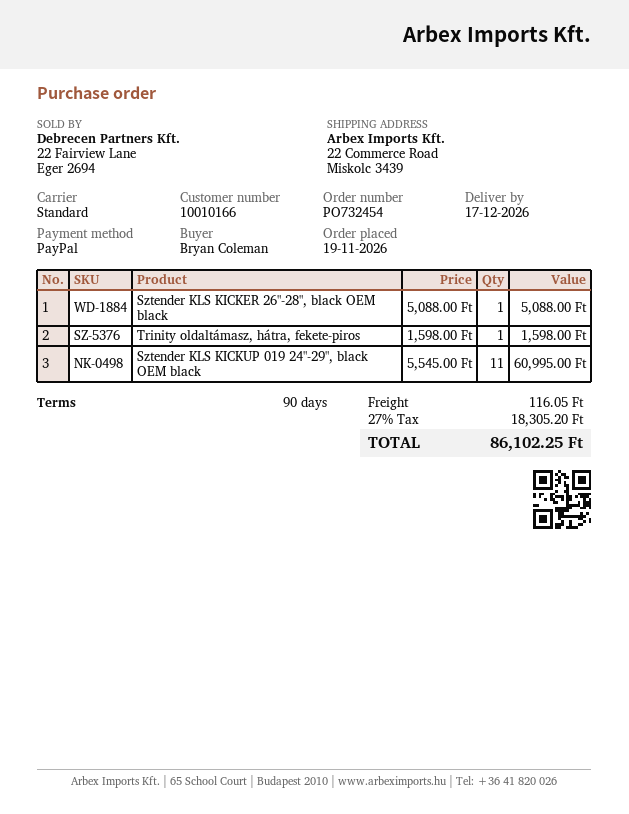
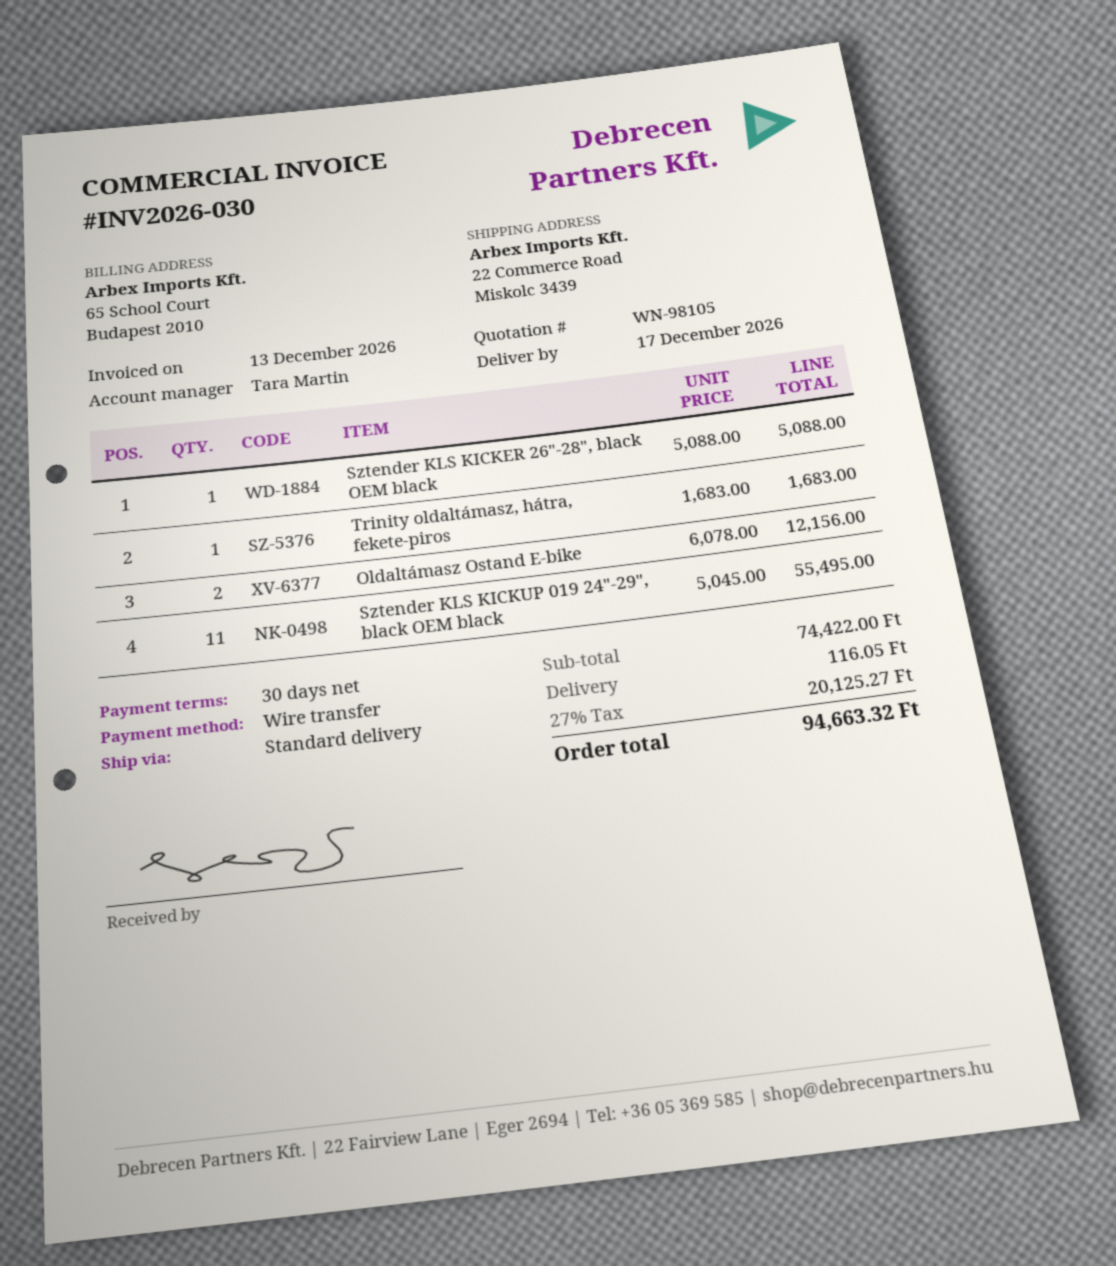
payment terms: 90 days -> 30 days
payment method: PayPal -> bank transfer
Trinity oldaltámasz, hátra, fekete-piros: 1 x 1598.00 = 1598.00 -> 1 x 1683.00 = 1683.00
Sztender KLS KICKUP 019 24"-29", black OEM black: 11 x 5545.00 = 60995.00 -> 11 x 5045.00 = 55495.00
Oldaltámasz Ostand E-bike: none -> 2 x 6078.00 = 12156.00
tax: 27% = 18305.20 -> 27% = 20125.27
total: 86102.25 -> 94663.32

